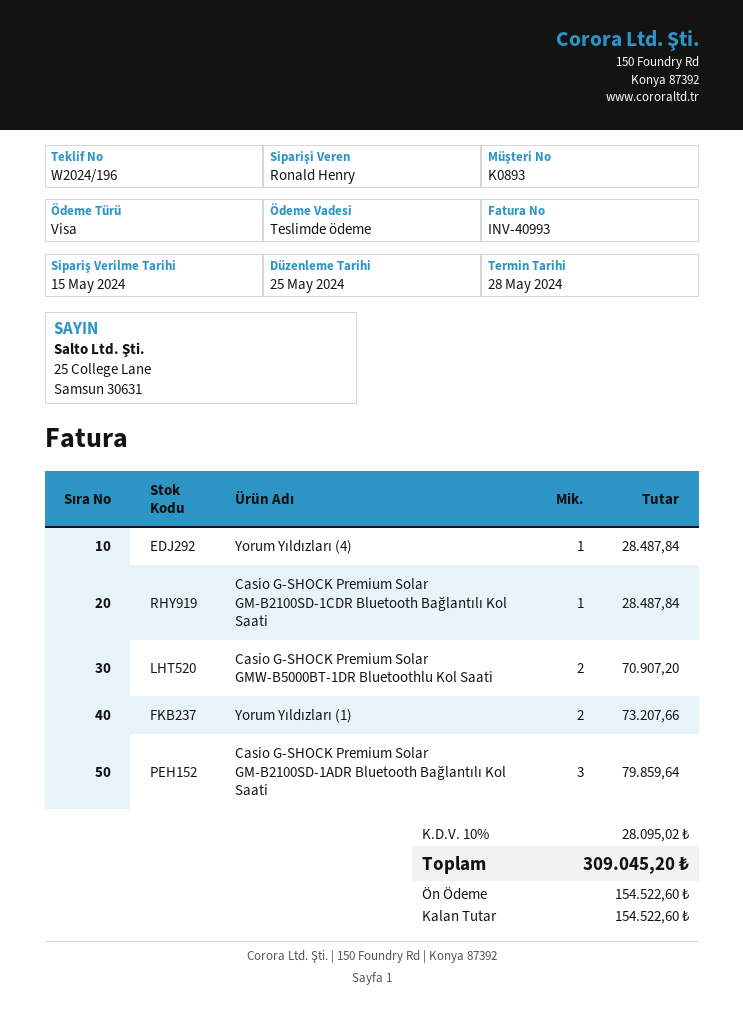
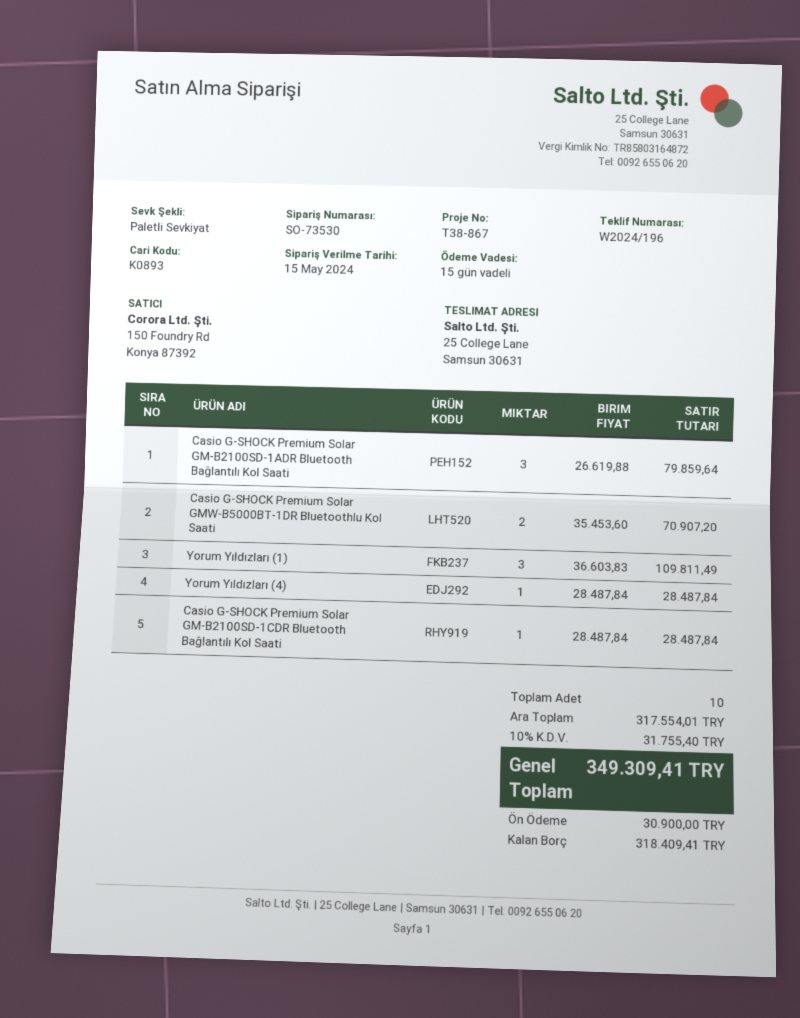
payment terms: on receipt -> 15 days
Yorum Yıldızları (1): 2 for 73207.66 -> 3 for 109811.49
tax: 10% = 28095.02 -> 10% = 31755.40
total: 309045.20 -> 349309.41
deposit: 154522.60 -> 30900.00
balance: 154522.60 -> 318409.41

